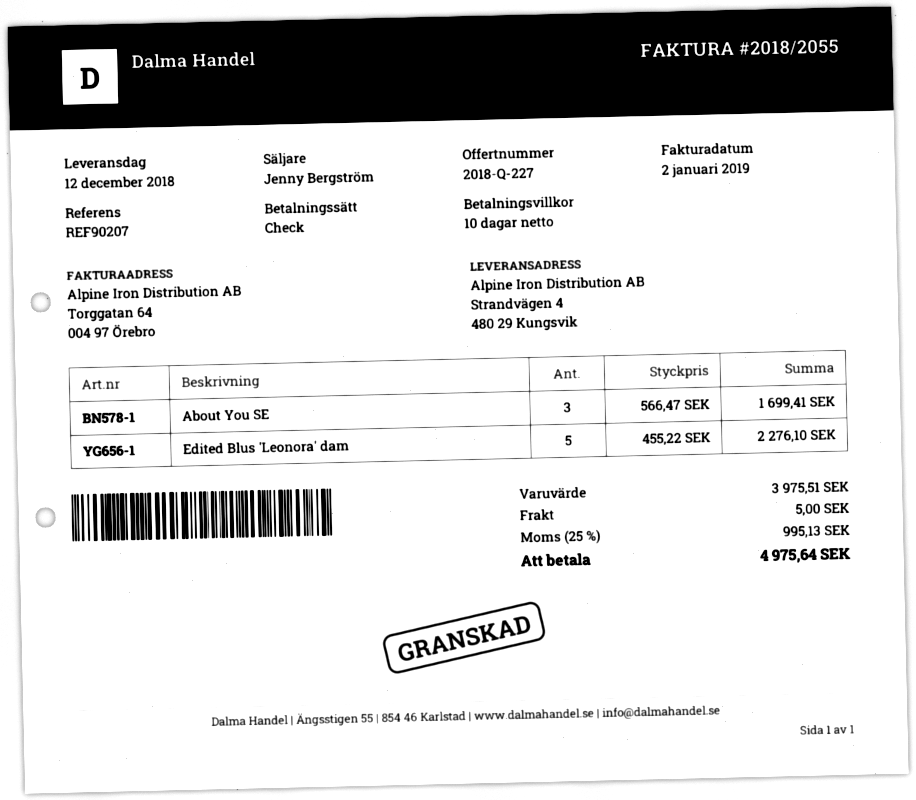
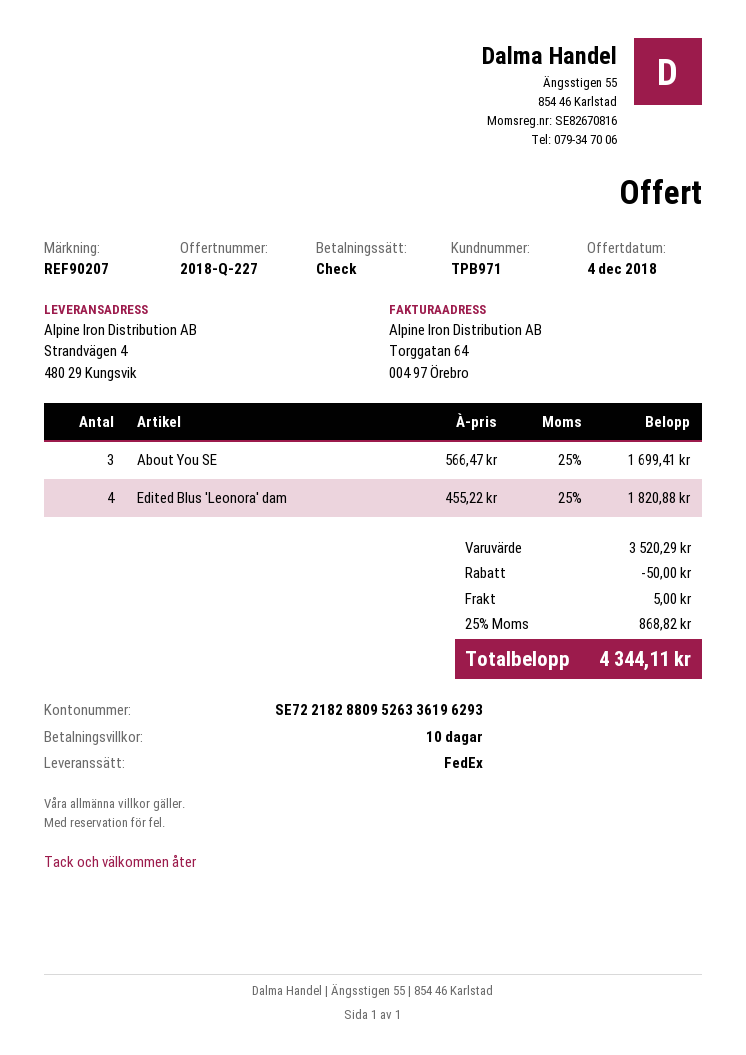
Edited Blus 'Leonora' dam: 5 x 455.22 = 2276.10 -> 4 x 455.22 = 1820.88
subtotal: 3975.51 -> 3520.29
discount: none -> 50.00
tax: 25% = 995.13 -> 25% = 868.82
total: 4975.64 -> 4344.11

